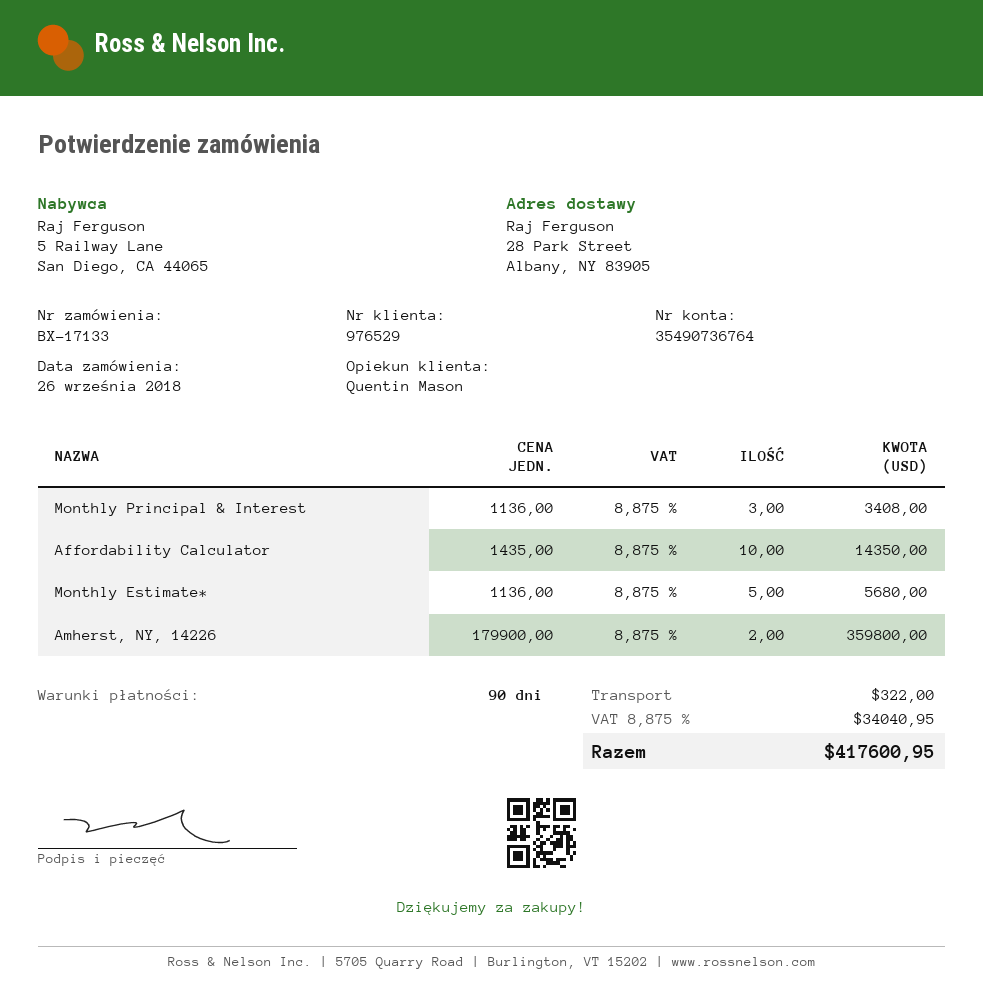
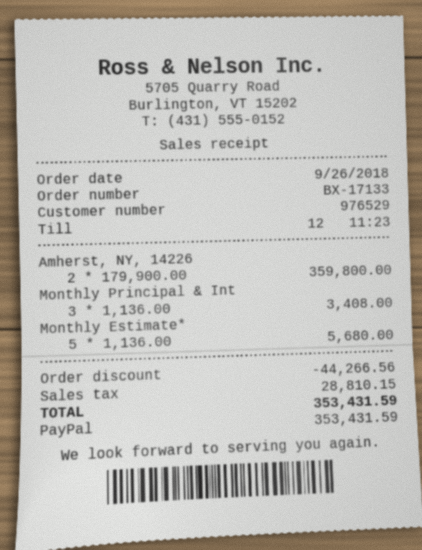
Affordability Calculator: 10 x 1435.00 = 14350.00 -> none
discount: none -> 44266.56
shipping: 322.00 -> none
tax: 34040.95 -> 28810.15
total: 417600.95 -> 353431.59

